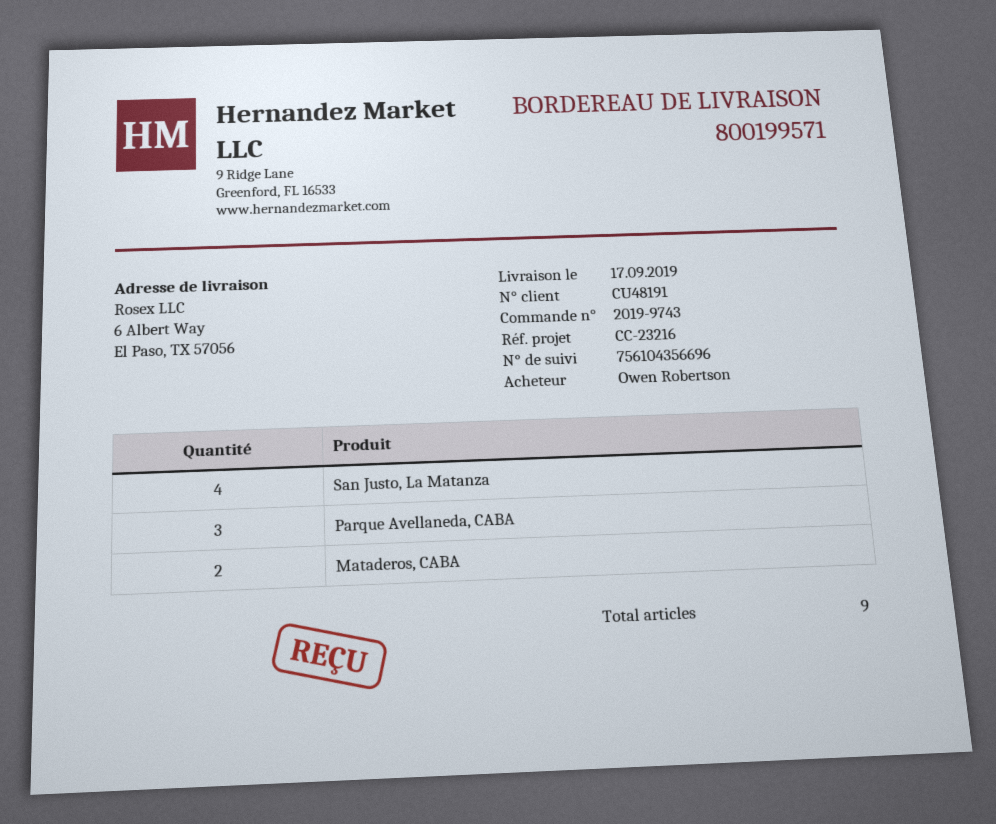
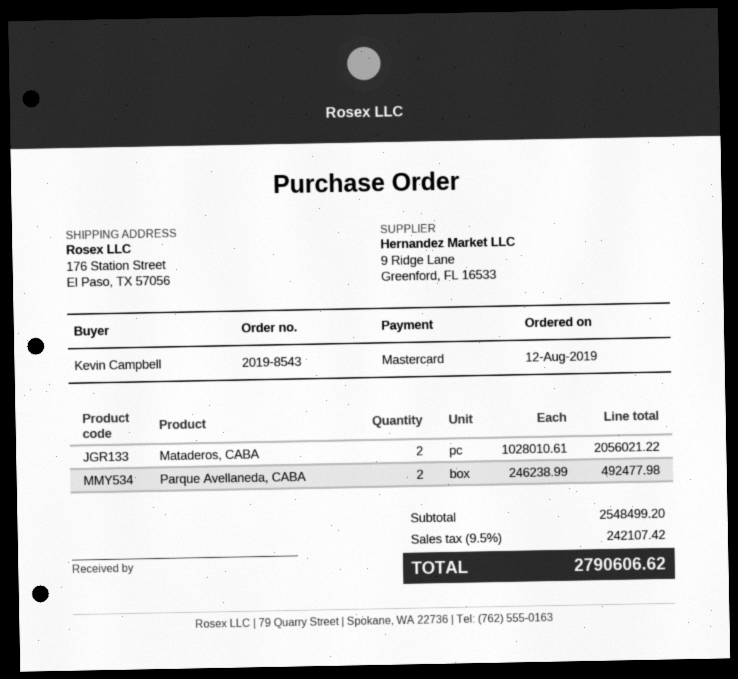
order number: 2019-9743 -> 2019-8543
ordered by: Owen Robertson -> Kevin Campbell
ship to: 6 Albert Way, El Paso, TX 57056 -> 176 Station Street, El Paso, TX 57056
San Justo, La Matanza: 4 -> none
Parque Avellaneda, CABA: 3 -> 2

